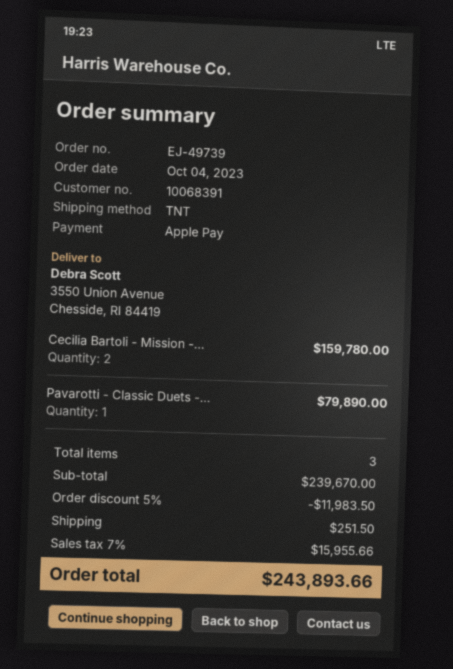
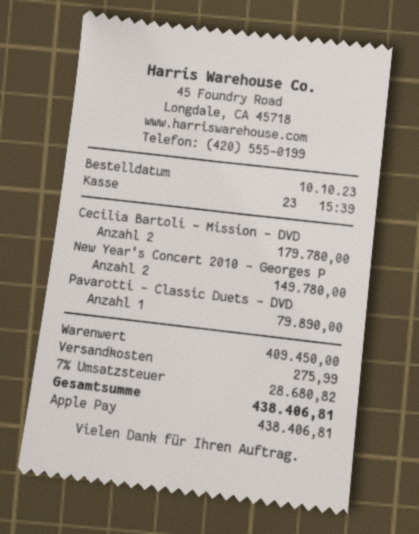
order date: 2023-10-04 -> 2023-10-10
Cecilia Bartoli - Mission -...: 2 for 159780.00 -> 2 for 179780.00
New Year's Concert 2010 - Georges P: none -> 2 for 149780.00
subtotal: 239670.00 -> 409450.00
discount: 5% = 11983.50 -> none
shipping: 251.50 -> 275.99
tax: 7% = 15955.66 -> 7% = 28680.82
total: 243893.66 -> 438406.81

